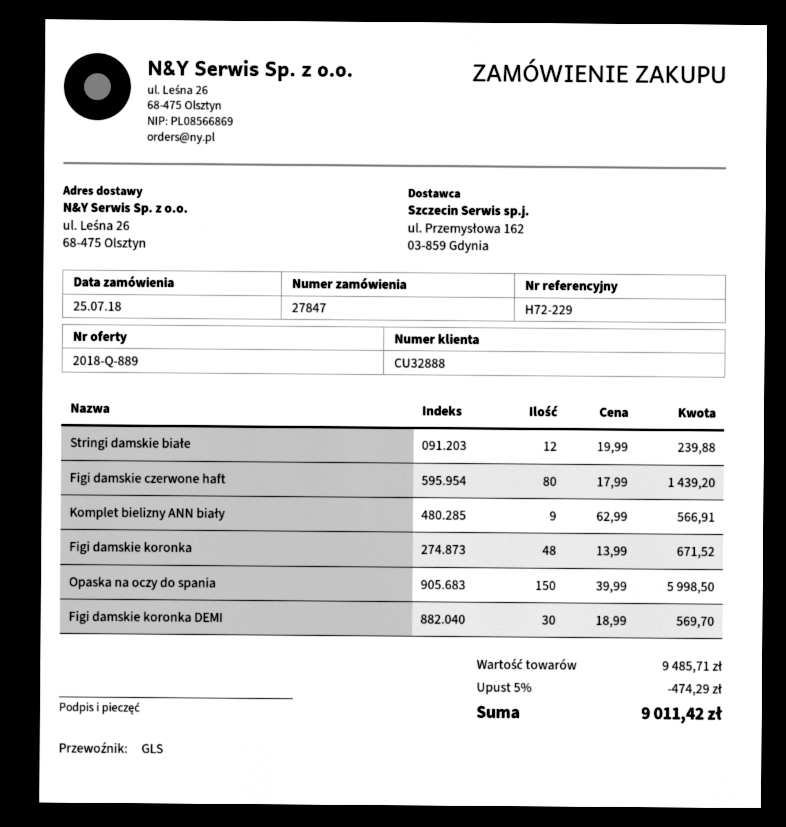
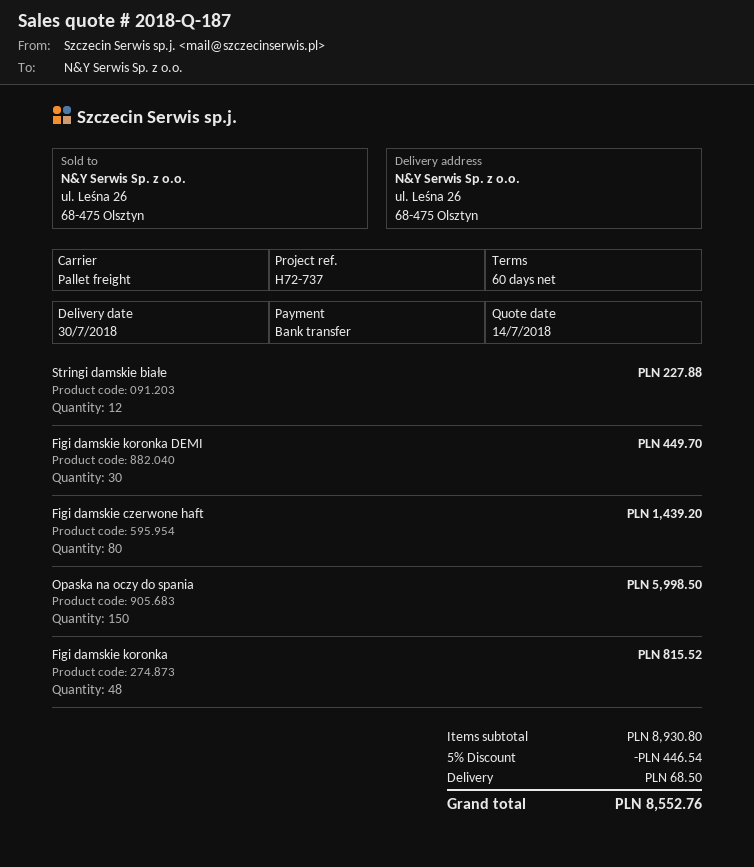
quote number: 2018-Q-889 -> 2018-Q-187
reference: H72-229 -> H72-737
shipping method: GLS -> pallet freight
Stringi damskie białe: 12 for 239.88 -> 12 for 227.88
Komplet bielizny ANN biały: 9 for 566.91 -> none
Figi damskie koronka: 48 for 671.52 -> 48 for 815.52
Figi damskie koronka DEMI: 30 for 569.70 -> 30 for 449.70
subtotal: 9485.71 -> 8930.80
discount: 5% = 474.29 -> 5% = 446.54
shipping: none -> 68.50
total: 9011.42 -> 8552.76

